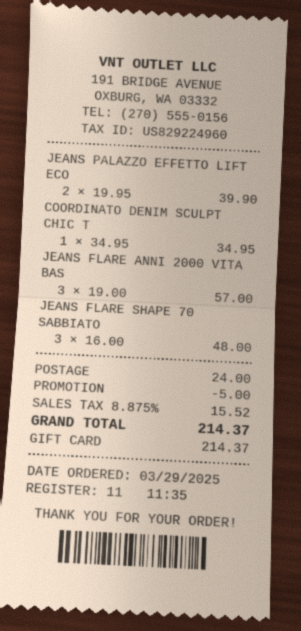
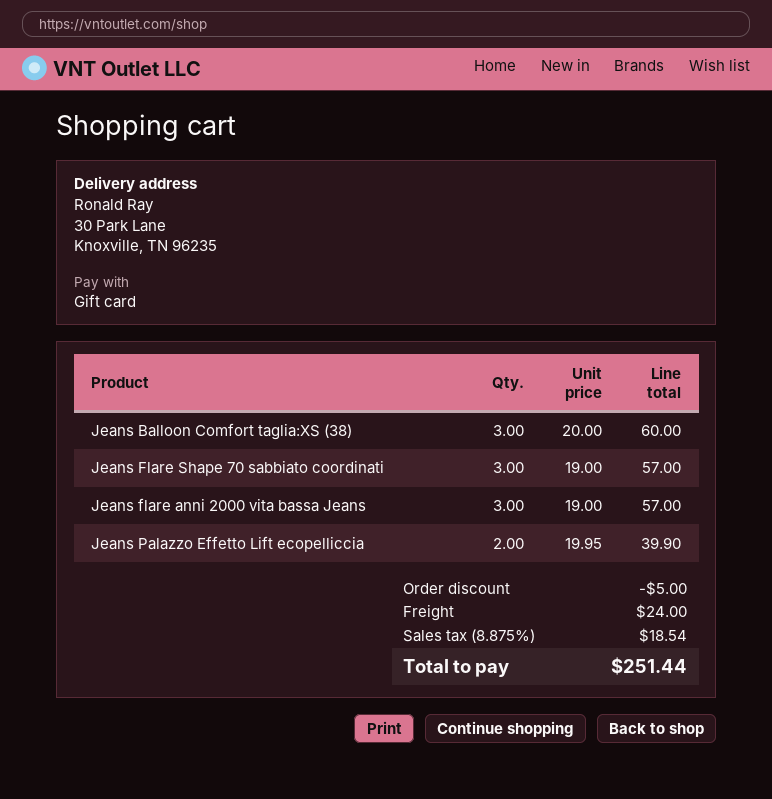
COORDINATO DENIM SCULPT CHIC T: 1 x 34.95 = 34.95 -> none
JEANS FLARE SHAPE 70 SABBIATO: 3 x 16.00 = 48.00 -> 3 x 19.00 = 57.00
Jeans Balloon Comfort taglia:XS (38): none -> 3 x 20.00 = 60.00
tax: 8.875% = 15.52 -> 8.875% = 18.54
total: 214.37 -> 251.44

